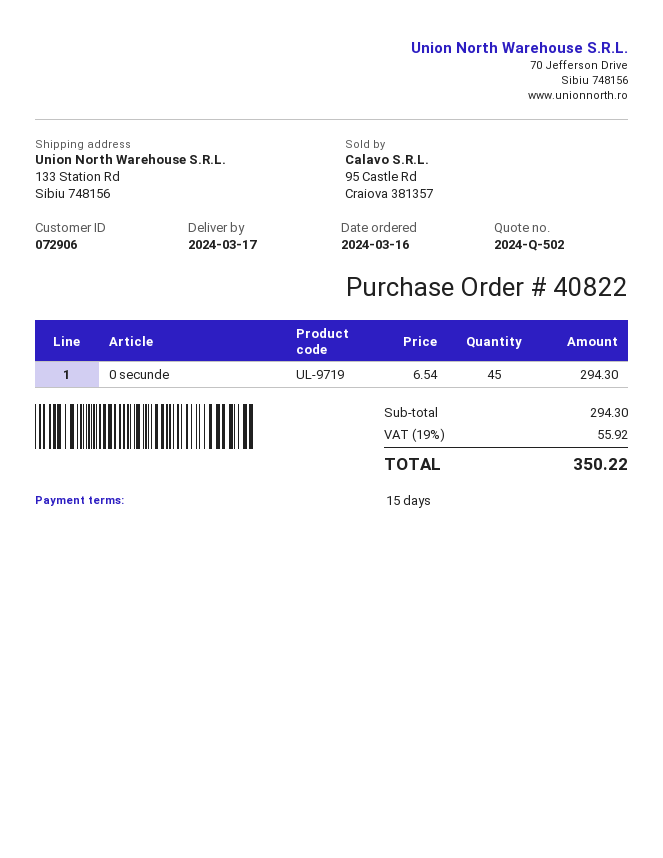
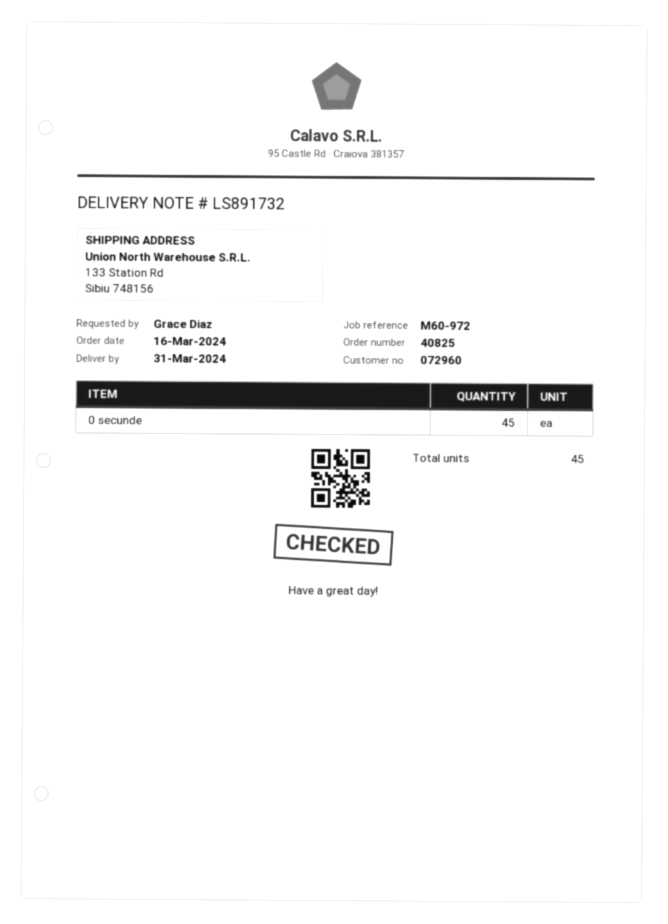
order number: 40822 -> 40825
delivery date: 2024-03-17 -> 2024-03-31
customer number: 072906 -> 072960

